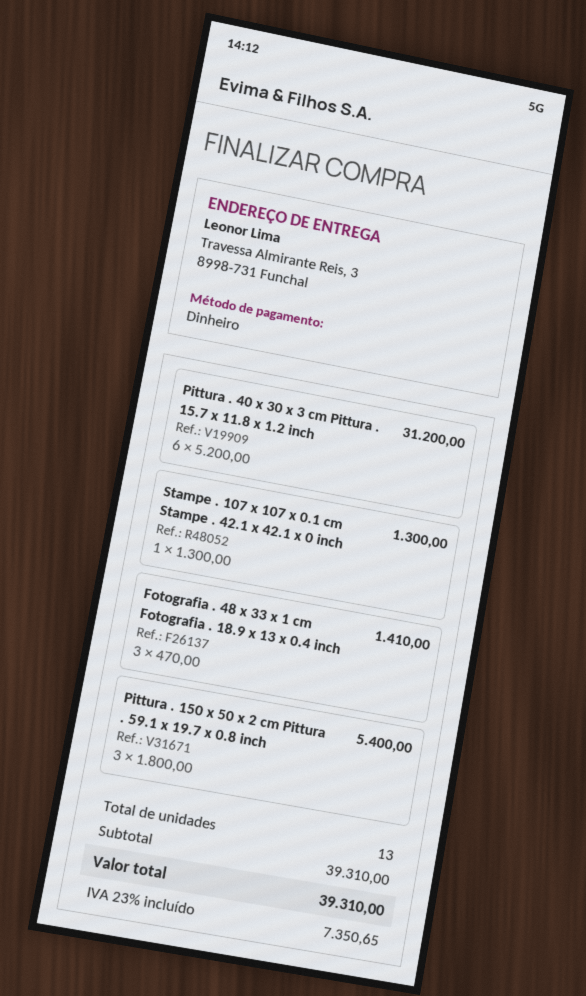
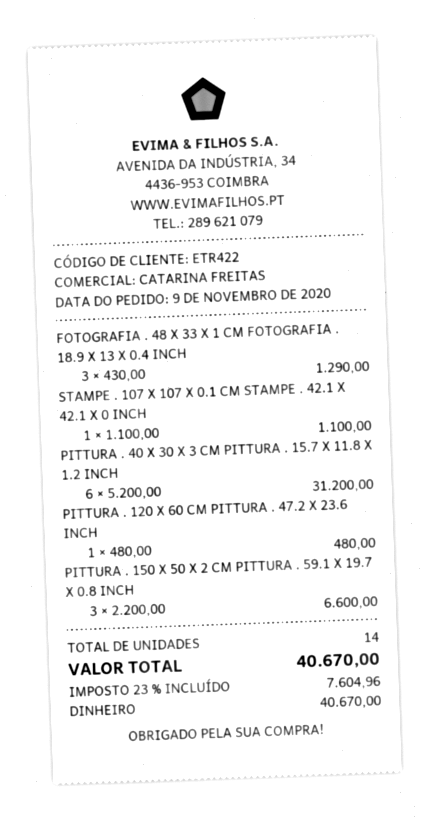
Stampe . 107 x 107 x 0.1 cm Stampe . 42.1 x 42.1 x 0 inch: 1 x 1300.00 = 1300.00 -> 1 x 1100.00 = 1100.00
Fotografia . 48 x 33 x 1 cm Fotografia . 18.9 x 13 x 0.4 inch: 3 x 470.00 = 1410.00 -> 3 x 430.00 = 1290.00
Pittura . 150 x 50 x 2 cm Pittura . 59.1 x 19.7 x 0.8 inch: 3 x 1800.00 = 5400.00 -> 3 x 2200.00 = 6600.00
PITTURA . 120 X 60 CM PITTURA . 47.2 X 23.6 INCH: none -> 1 x 480.00 = 480.00
total quantity: 13 -> 14
tax: 23% = 7350.65 -> 23% = 7604.96
total: 39310.00 -> 40670.00

